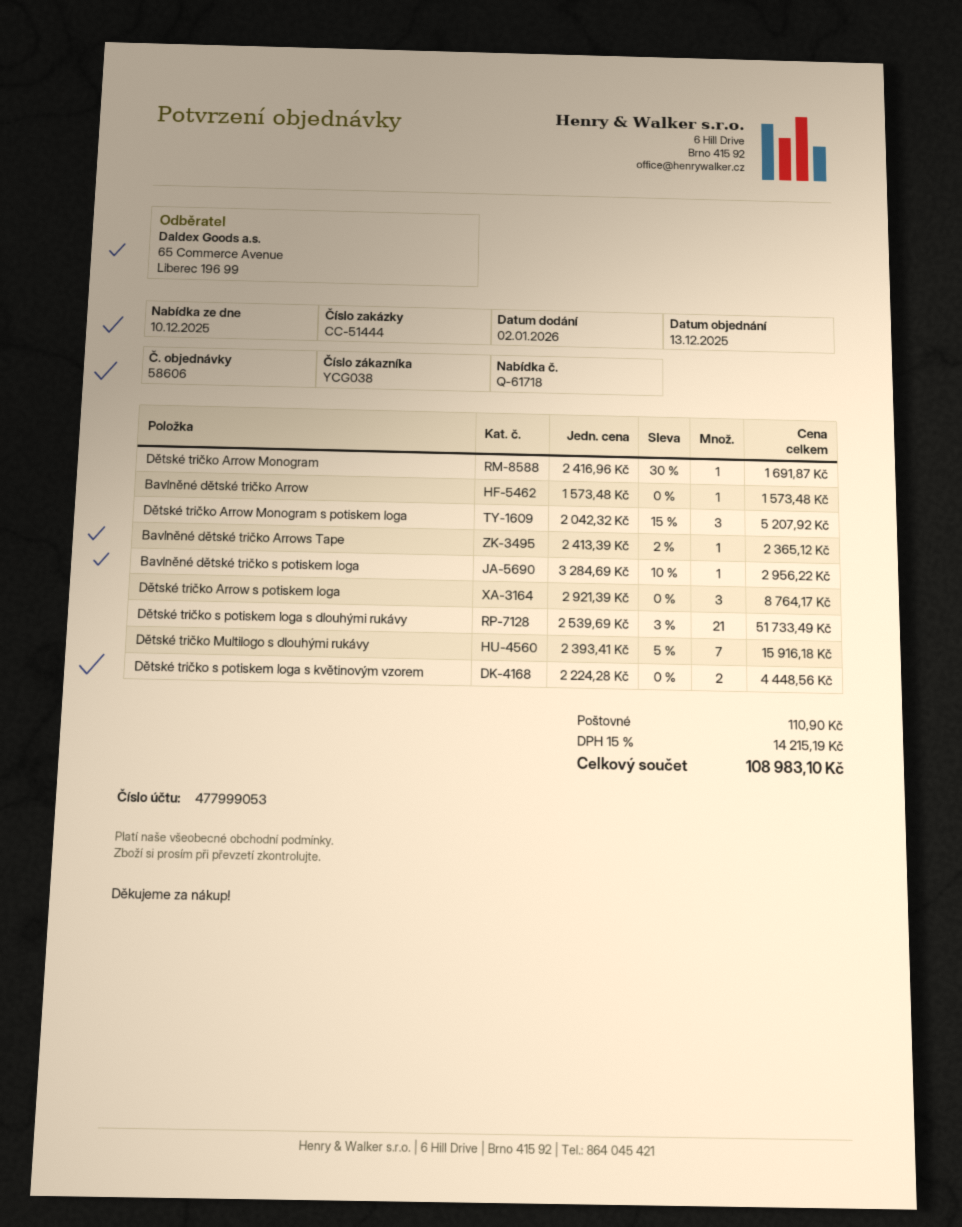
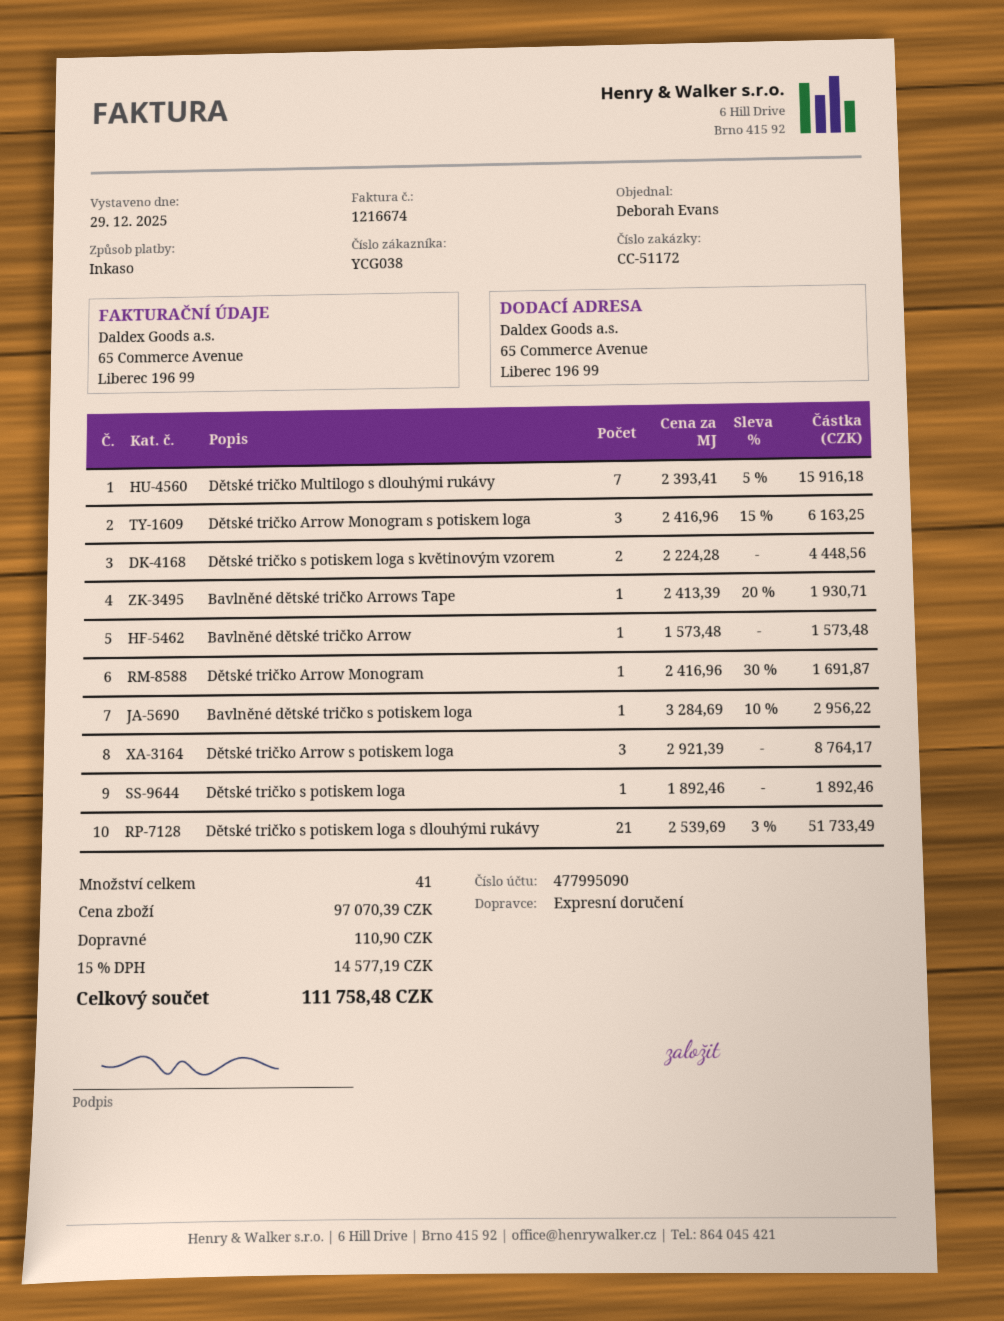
reference: CC-51444 -> CC-51172
bank account: 477999053 -> 477995090
Dětské tričko Arrow Monogram s potiskem loga: 3 x 2042.32 - 15% = 5207.92 -> 3 x 2416.96 - 15% = 6163.25
Bavlněné dětské tričko Arrows Tape: 1 x 2413.39 - 2% = 2365.12 -> 1 x 2413.39 - 20% = 1930.71
Dětské tričko s potiskem loga: none -> 1 x 1892.46 = 1892.46
tax: 15% = 14215.19 -> 15% = 14577.19
total: 108983.10 -> 111758.48

